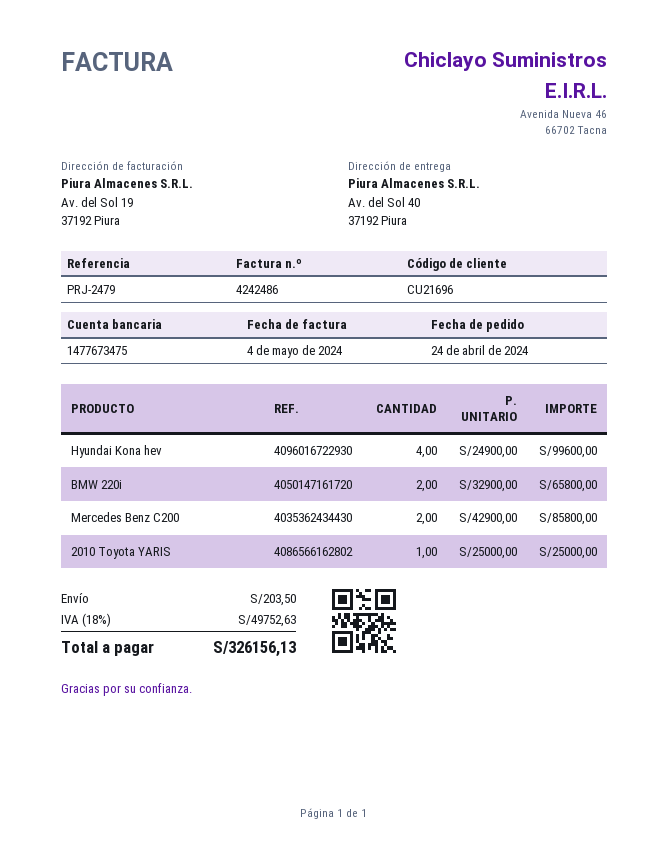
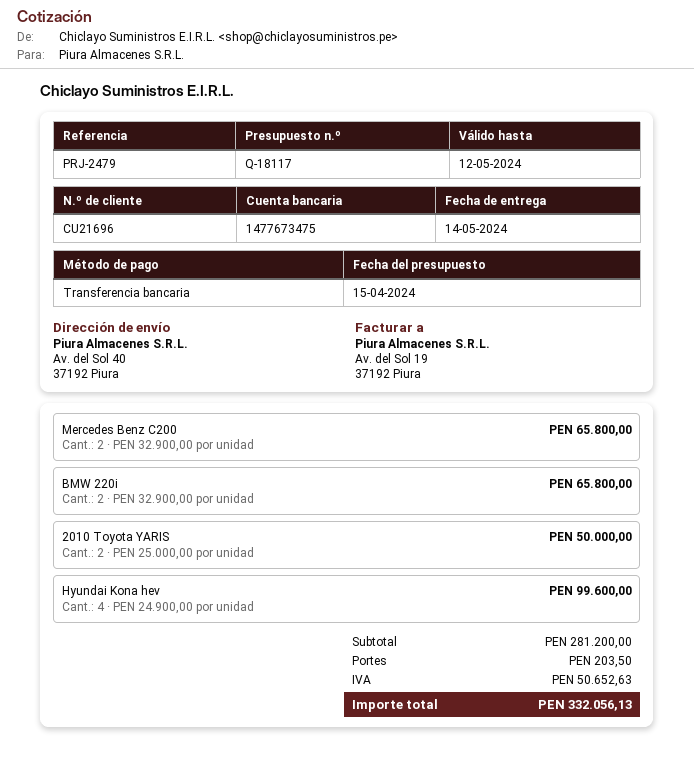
Mercedes Benz C200: 2 x 42900.00 = 85800.00 -> 2 x 32900.00 = 65800.00
2010 Toyota YARIS: 1 x 25000.00 = 25000.00 -> 2 x 25000.00 = 50000.00
tax: 49752.63 -> 50652.63
total: 326156.13 -> 332056.13

